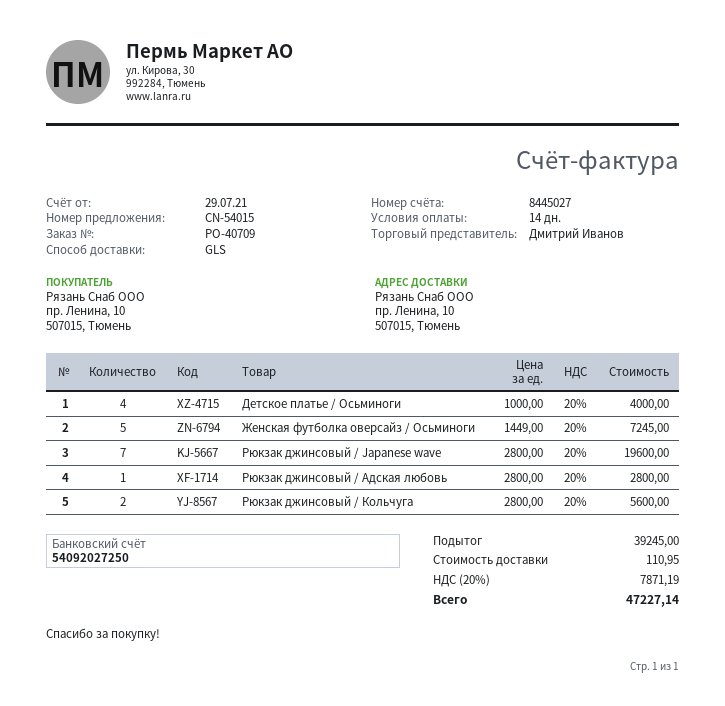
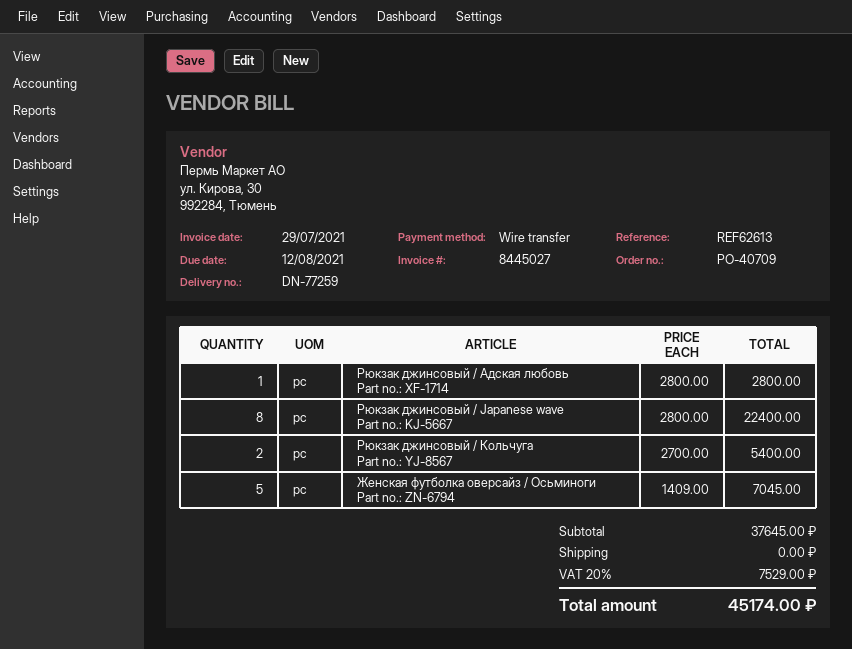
Детское платье / Осьминоги: 4 x 1000.00 = 4000.00 -> none
Женская футболка оверсайз / Осьминоги: 5 x 1449.00 = 7245.00 -> 5 x 1409.00 = 7045.00
Рюкзак джинсовый / Japanese wave: 7 x 2800.00 = 19600.00 -> 8 x 2800.00 = 22400.00
Рюкзак джинсовый / Кольчуга: 2 x 2800.00 = 5600.00 -> 2 x 2700.00 = 5400.00
subtotal: 39245.00 -> 37645.00
shipping: 110.95 -> 0.00
tax: 20% = 7871.19 -> 20% = 7529.00
total: 47227.14 -> 45174.00

